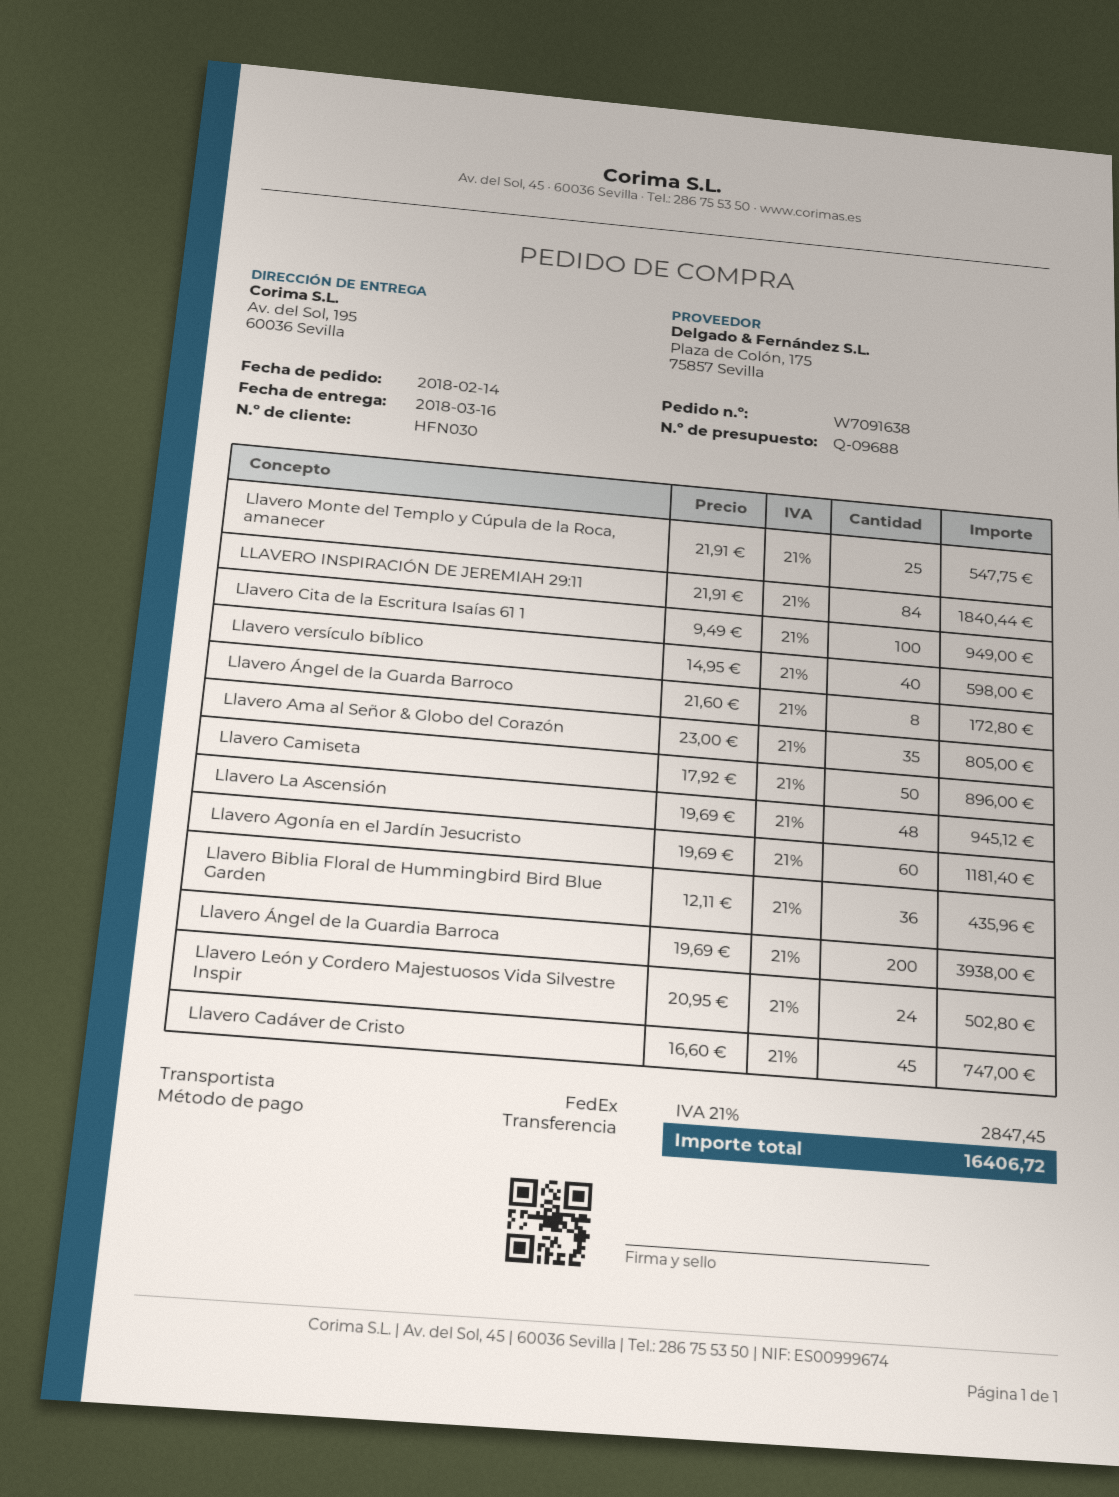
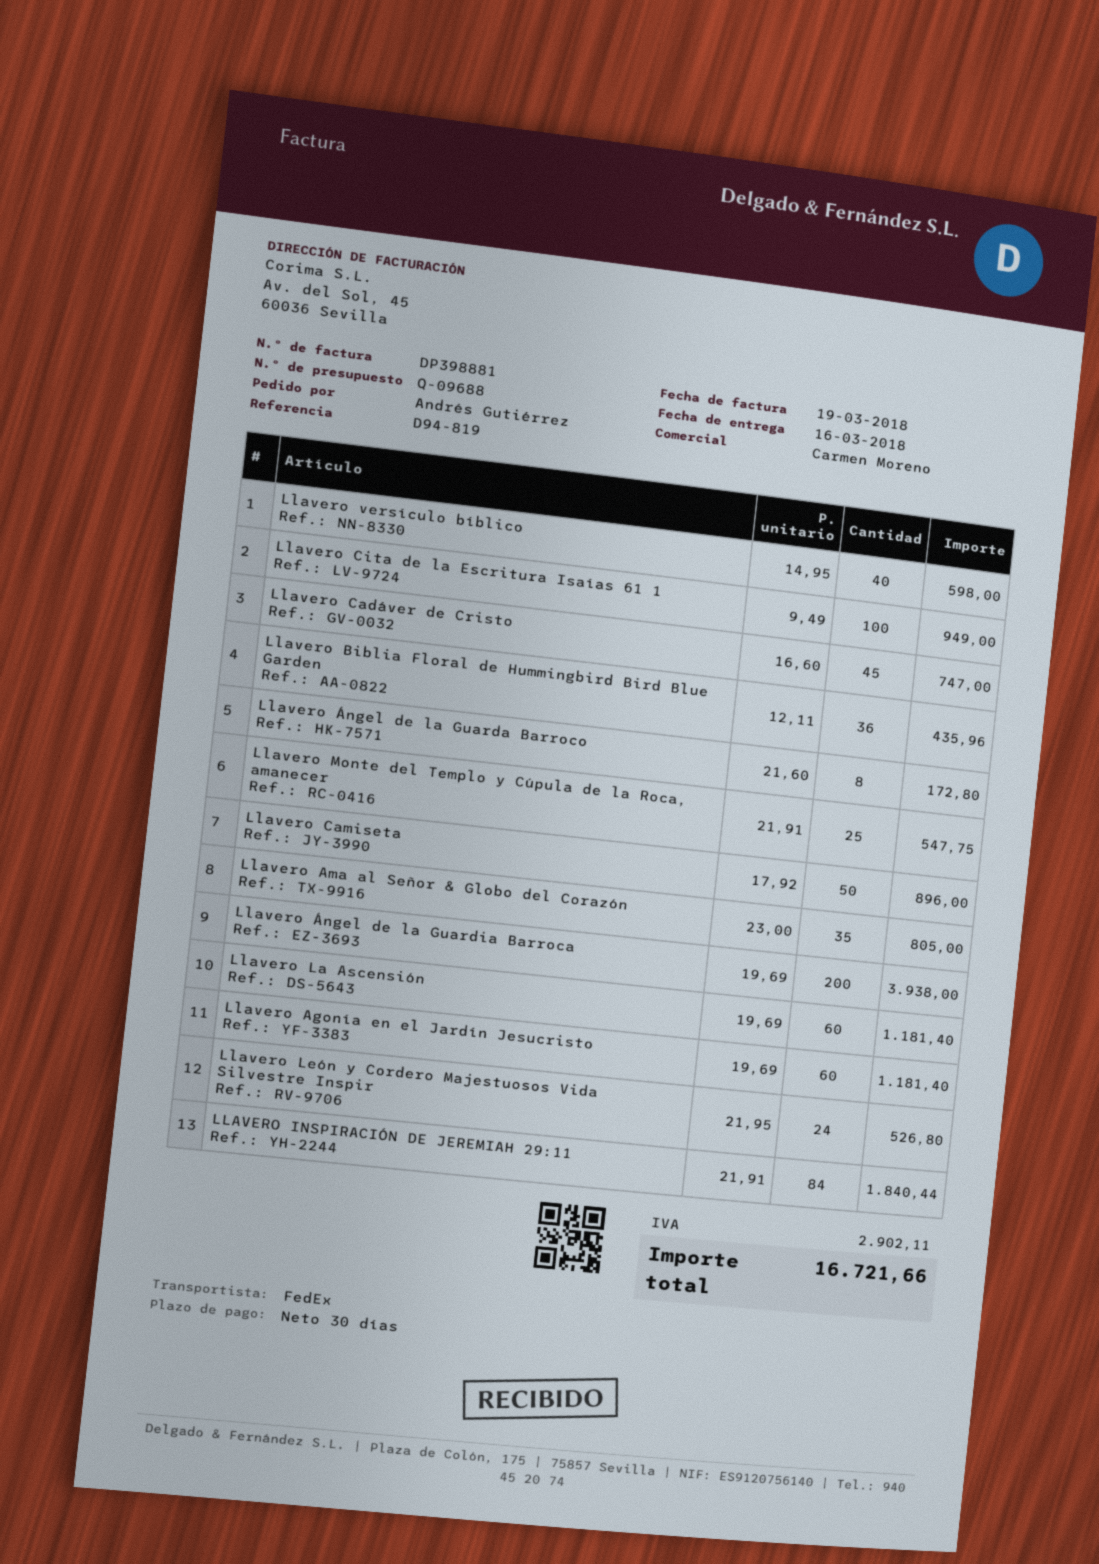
Llavero La Ascensión: 48 x 19.69 = 945.12 -> 60 x 19.69 = 1181.40
Llavero León y Cordero Majestuosos Vida Silvestre Inspir: 24 x 20.95 = 502.80 -> 24 x 21.95 = 526.80
tax: 2847.45 -> 2902.11
total: 16406.72 -> 16721.66

